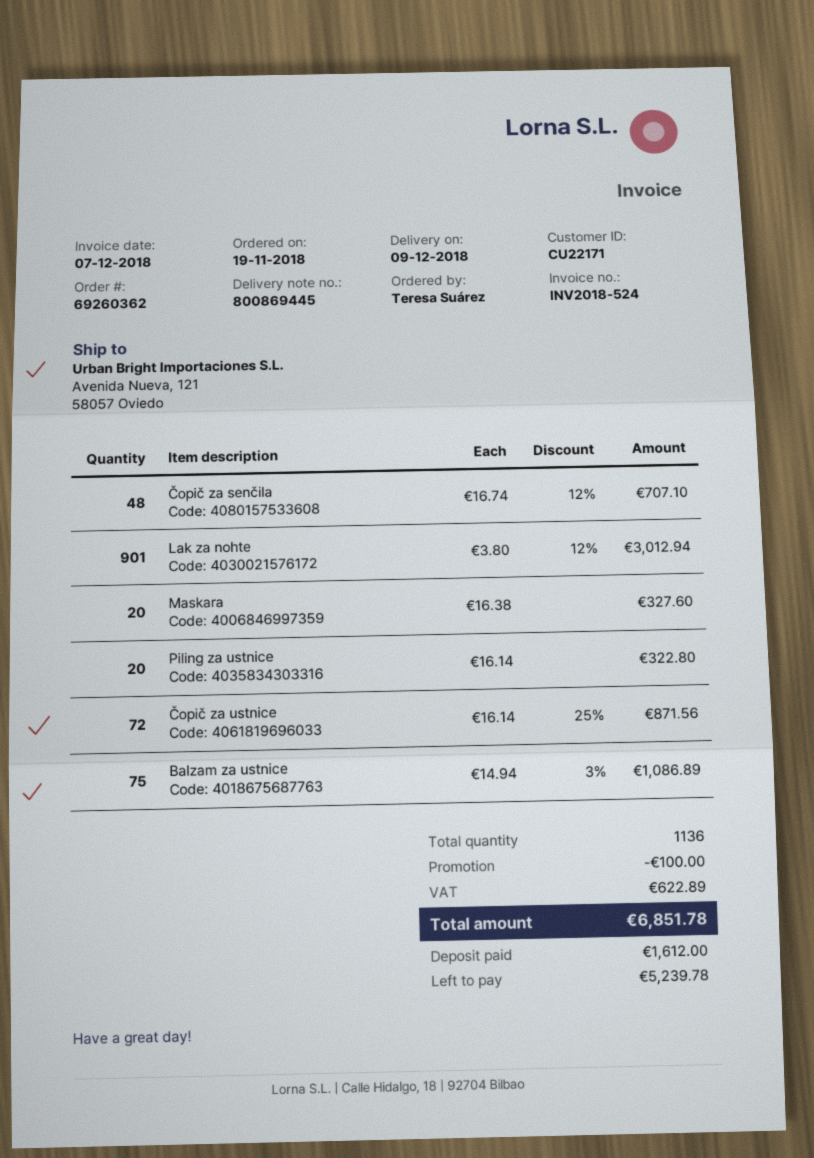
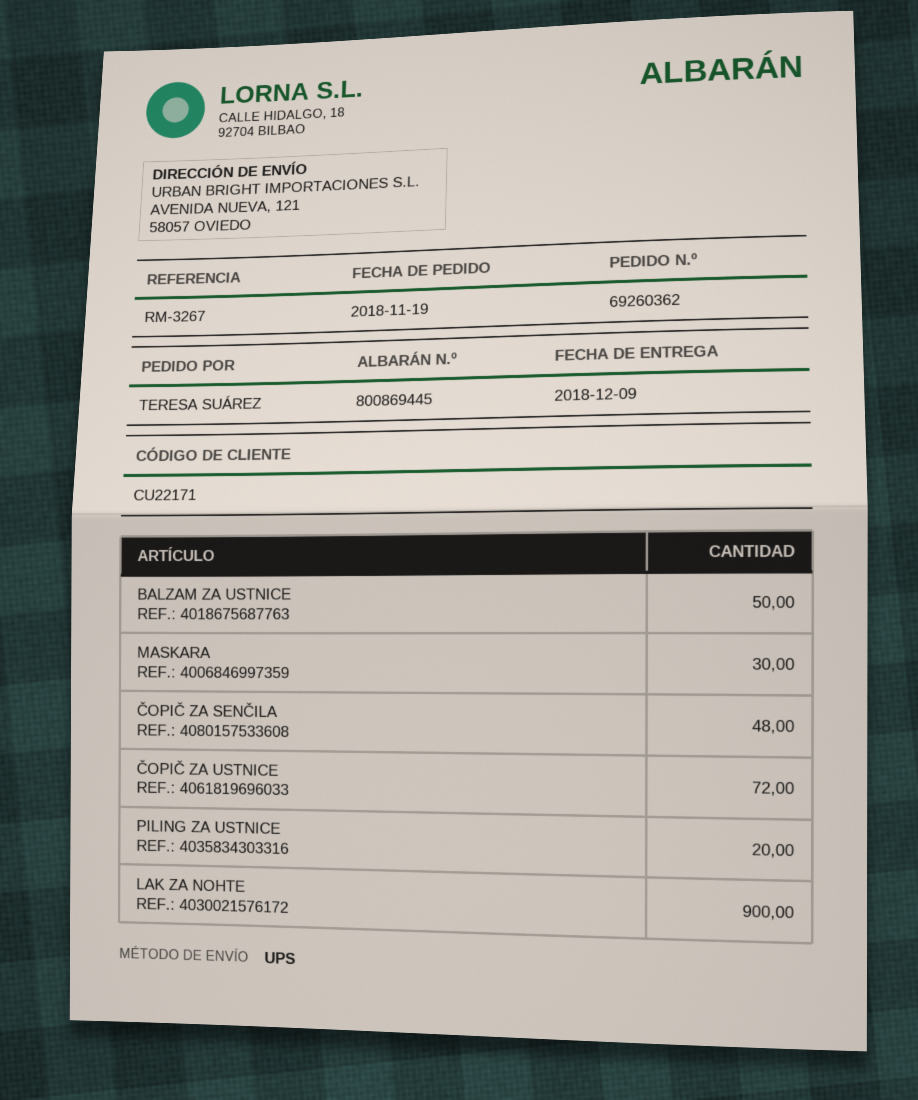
Lak za nohte: 901 -> 900
Maskara: 20 -> 30
Balzam za ustnice: 75 -> 50

